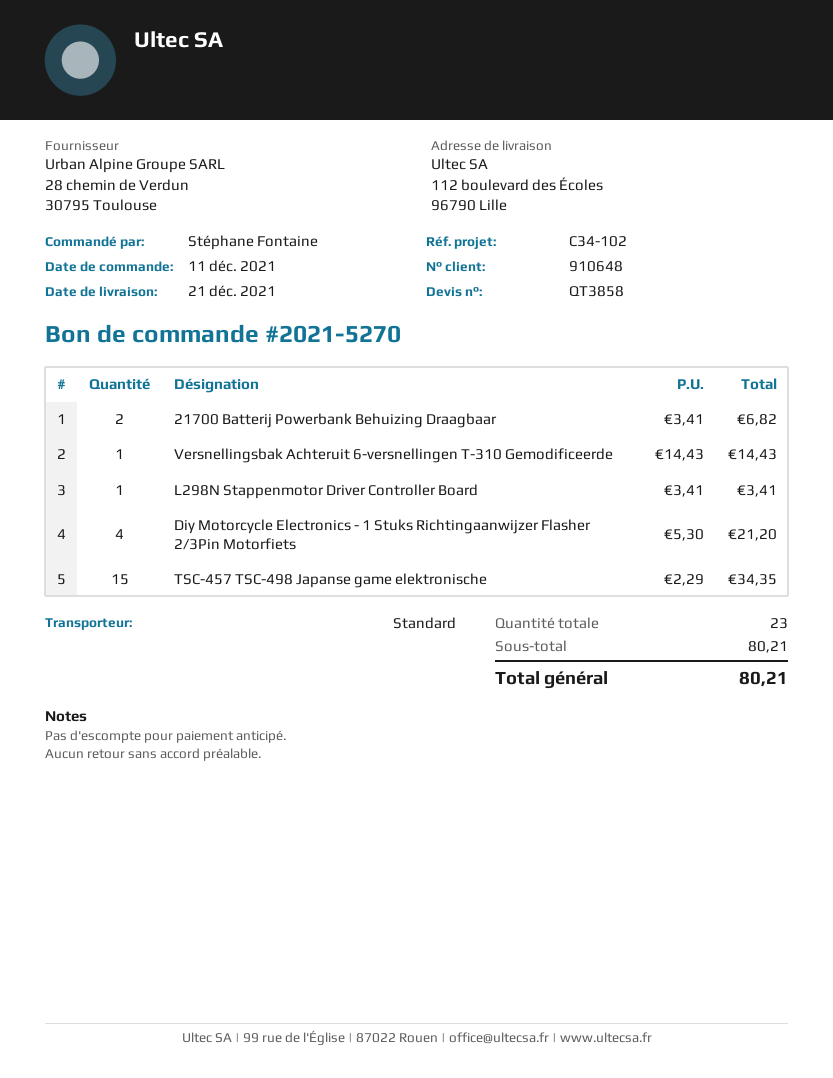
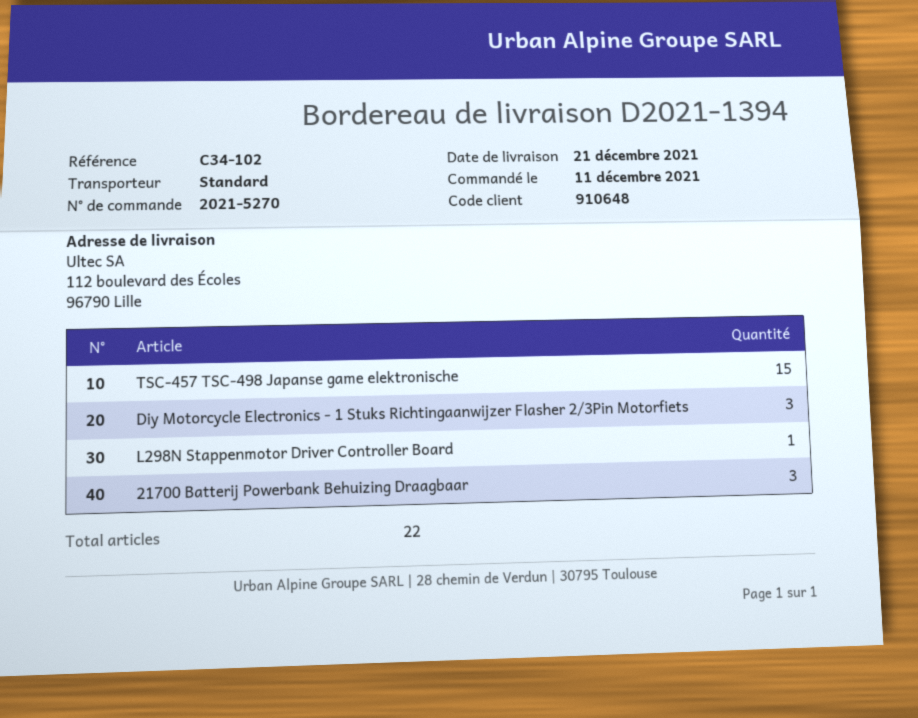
21700 Batterij Powerbank Behuizing Draagbaar: 2 -> 3
Versnellingsbak Achteruit 6-versnellingen T-310 Gemodificeerde: 1 -> none
Diy Motorcycle Electronics - 1 Stuks Richtingaanwijzer Flasher 2/3Pin Motorfiets: 4 -> 3
total quantity: 23 -> 22

